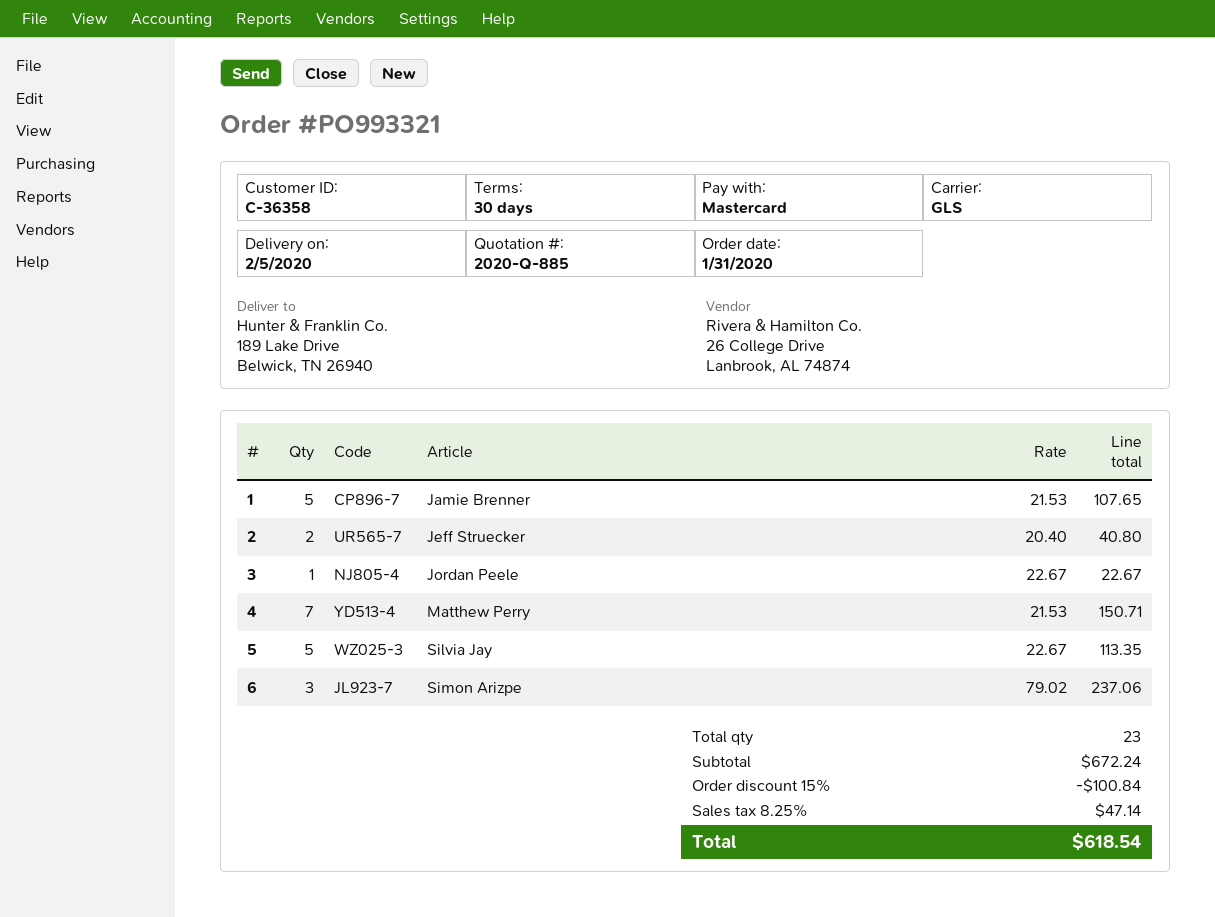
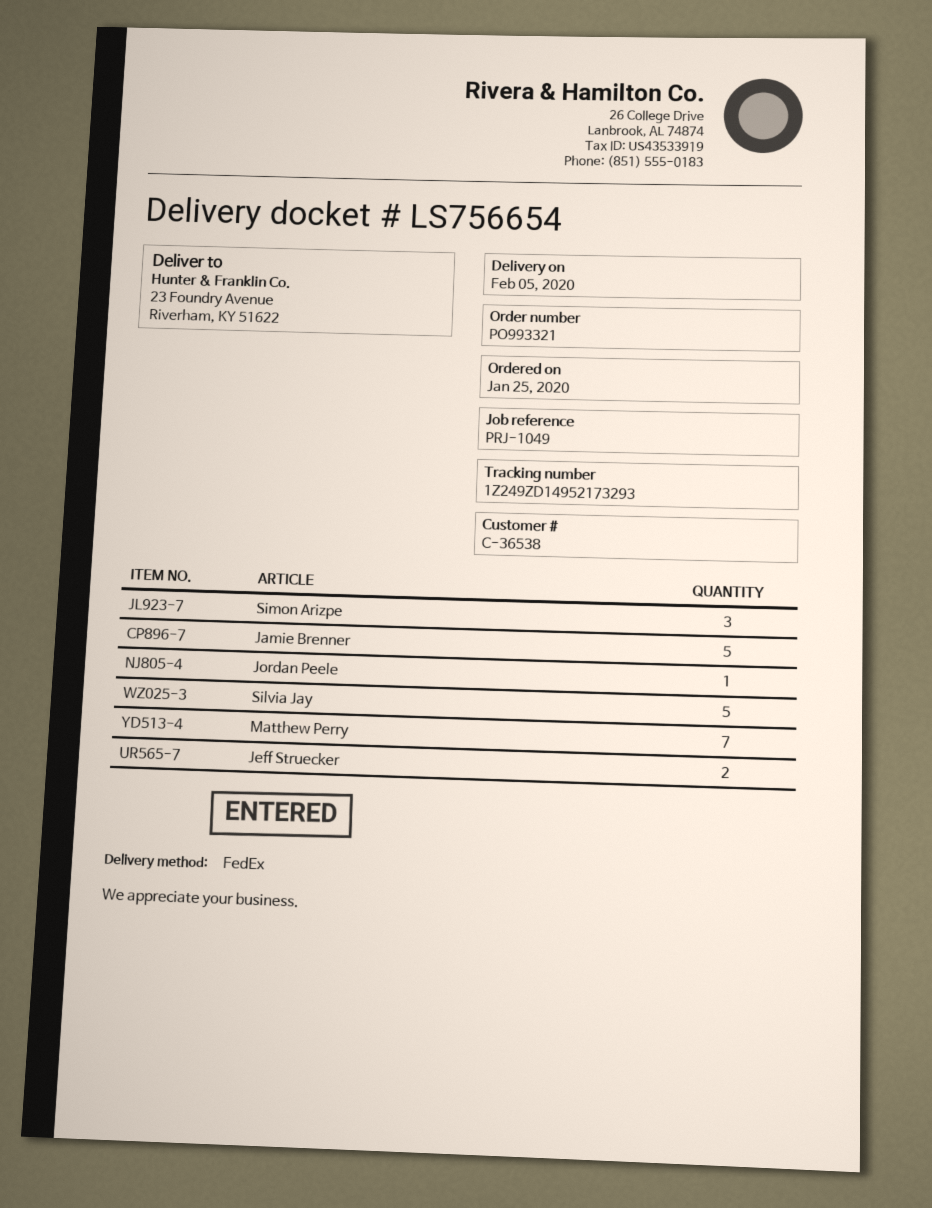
order date: 2020-01-31 -> 2020-01-25
customer number: C-36358 -> C-36538
shipping method: GLS -> FedEx
ship to: 189 Lake Drive, Belwick, TN 26940 -> 23 Foundry Avenue, Riverham, KY 51622

